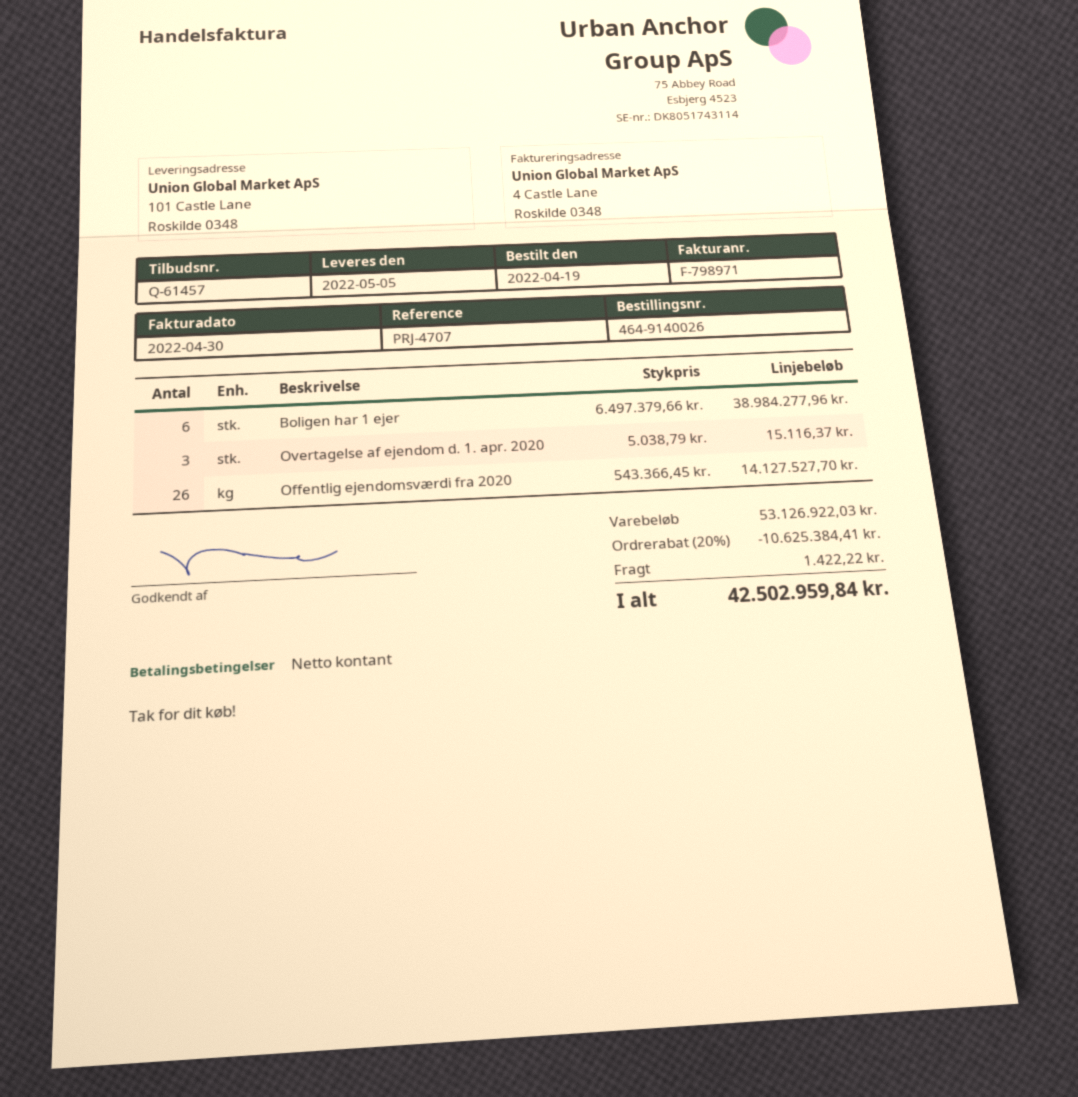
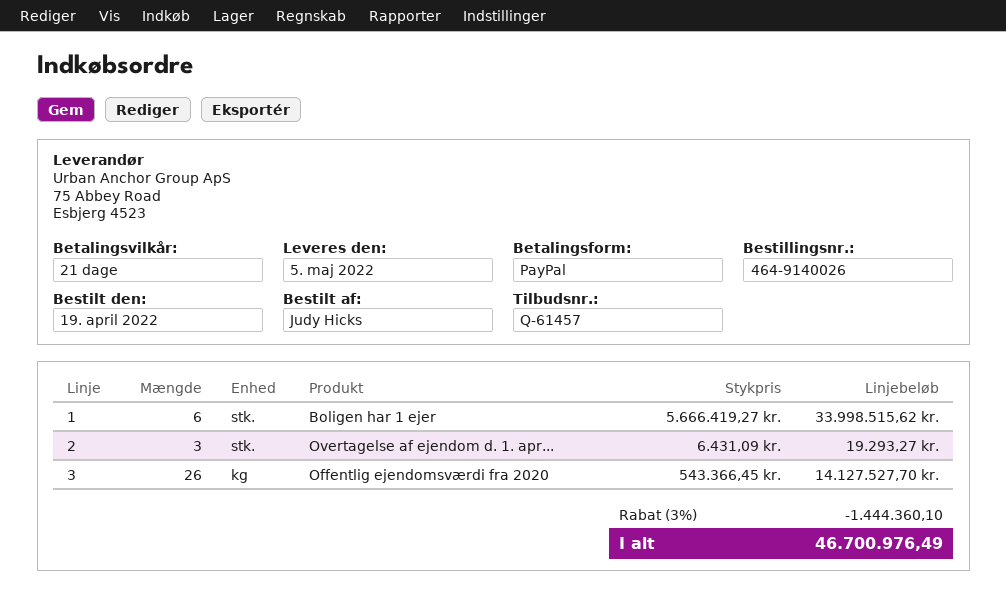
payment terms: on receipt -> 21 days
Boligen har 1 ejer: 6 x 6497379.66 = 38984277.96 -> 6 x 5666419.27 = 33998515.62
Overtagelse af ejendom d. 1. apr. 2020: 3 x 5038.79 = 15116.37 -> 3 x 6431.09 = 19293.27
discount: 20% = 10625384.41 -> 3% = 1444360.10
shipping: 1422.22 -> none
total: 42502959.84 -> 46700976.49

